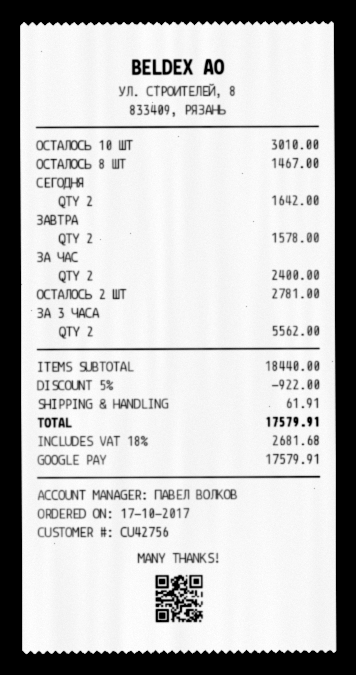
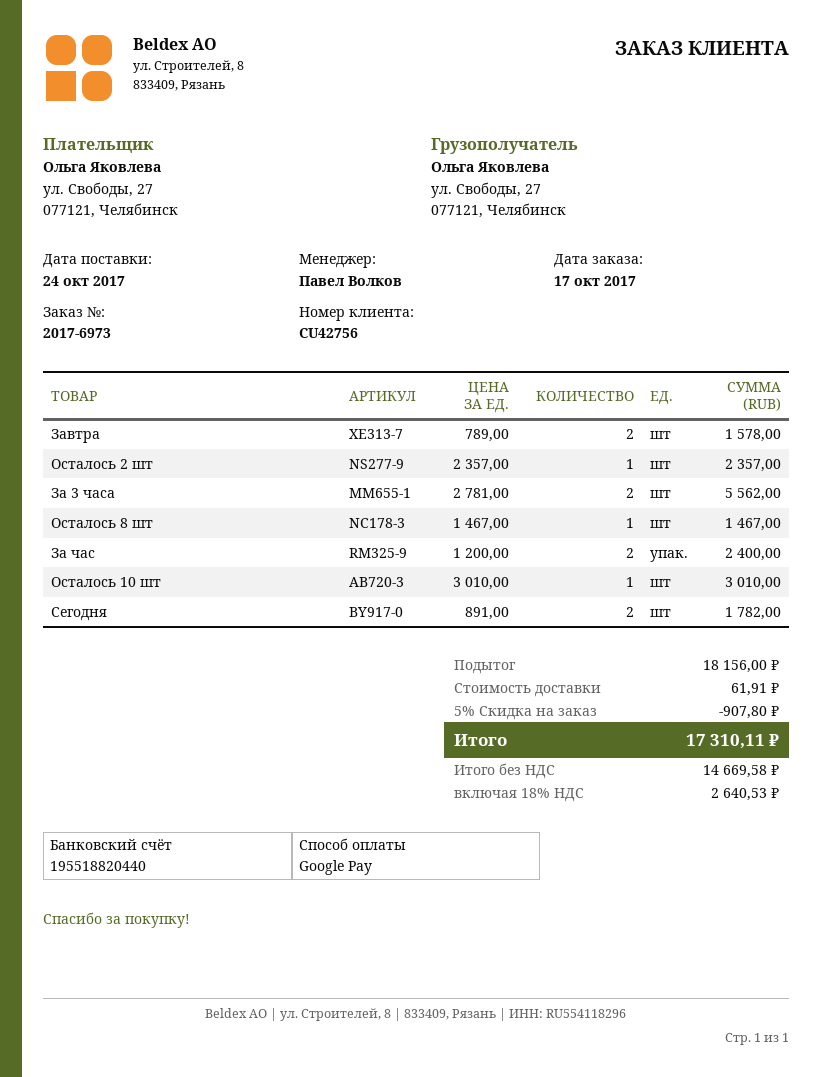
СЕГОДНЯ: 2 for 1642.00 -> 2 for 1782.00
ОСТАЛОСЬ 2 ШТ: 1 for 2781.00 -> 1 for 2357.00
subtotal: 18440.00 -> 18156.00
discount: 5% = 922.00 -> 5% = 907.80
tax: 18% = 2681.68 -> 18% = 2640.53
total: 17579.91 -> 17310.11

